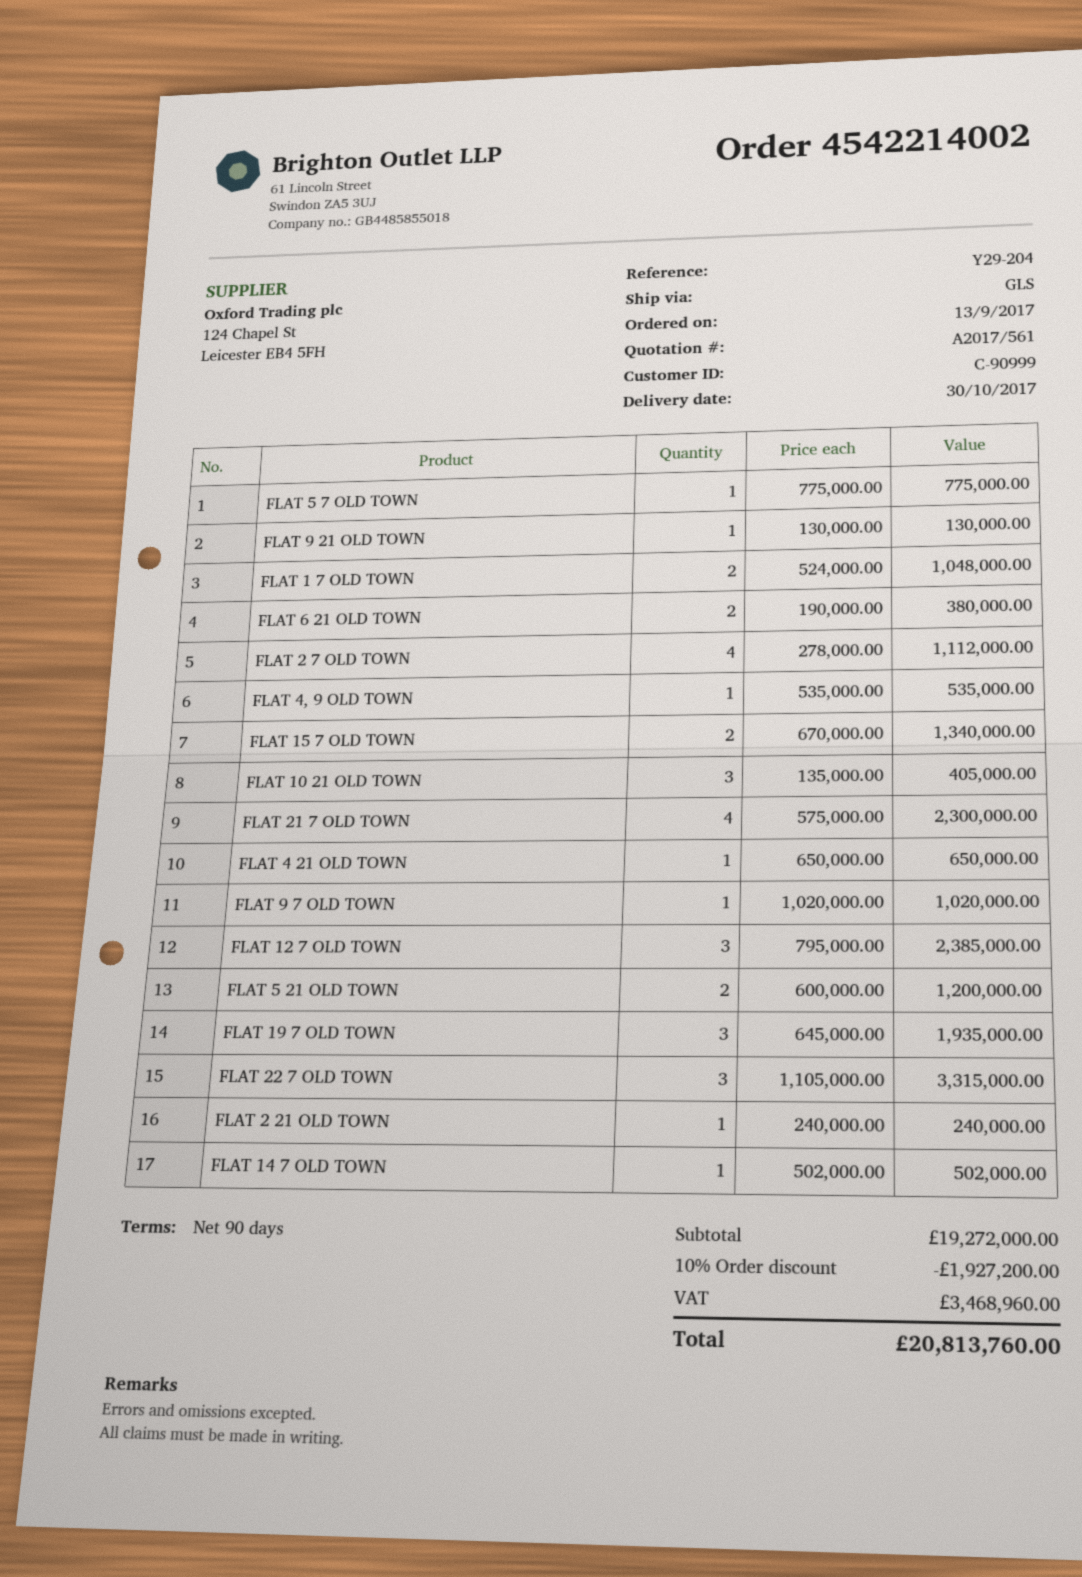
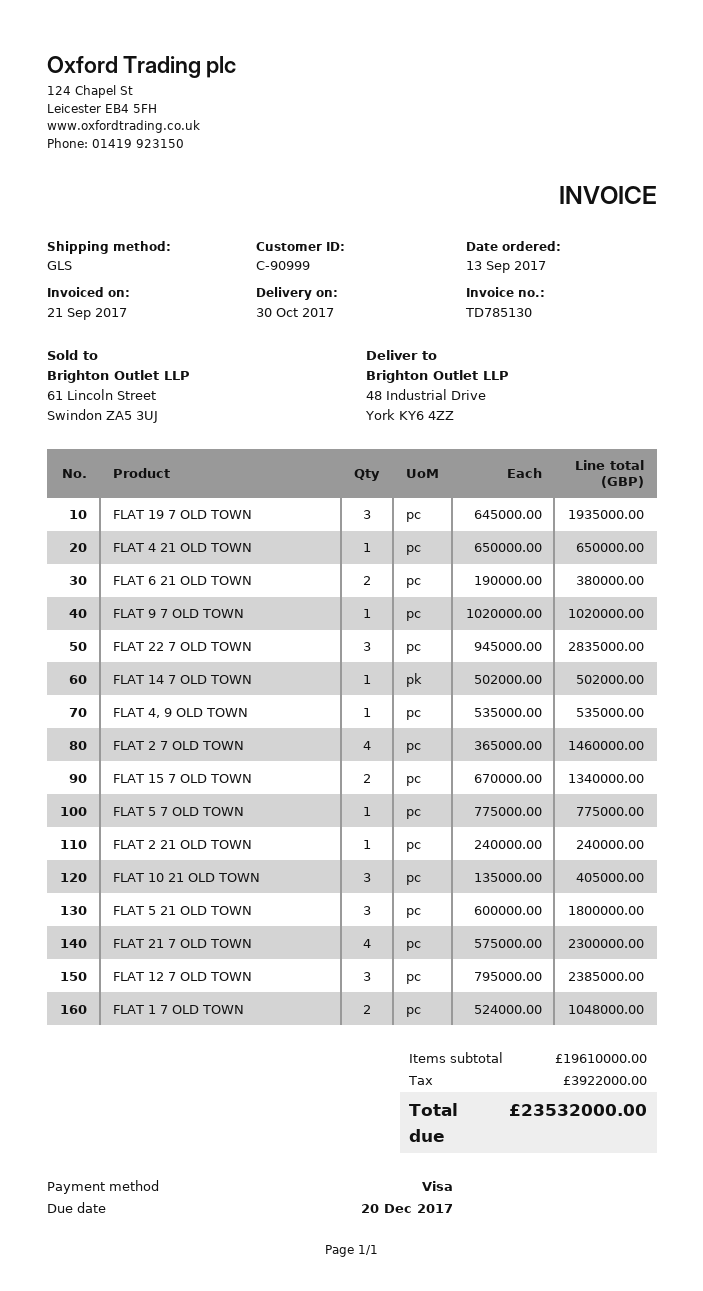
FLAT 9 21 OLD TOWN: 1 x 130000.00 = 130000.00 -> none
FLAT 2 7 OLD TOWN: 4 x 278000.00 = 1112000.00 -> 4 x 365000.00 = 1460000.00
FLAT 5 21 OLD TOWN: 2 x 600000.00 = 1200000.00 -> 3 x 600000.00 = 1800000.00
FLAT 22 7 OLD TOWN: 3 x 1105000.00 = 3315000.00 -> 3 x 945000.00 = 2835000.00
subtotal: 19272000.00 -> 19610000.00
discount: 10% = 1927200.00 -> none
tax: 3468960.00 -> 3922000.00
total: 20813760.00 -> 23532000.00

